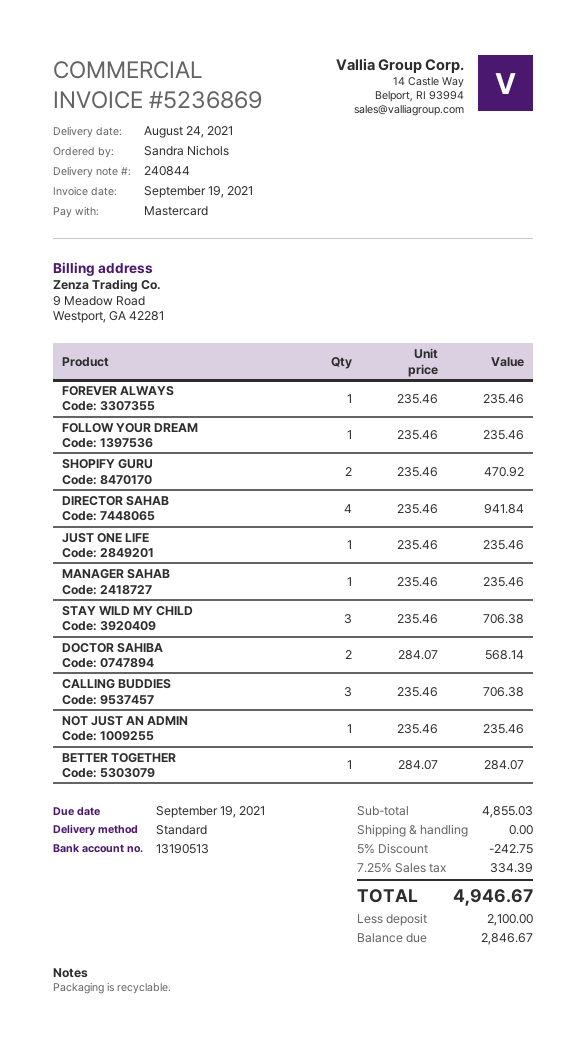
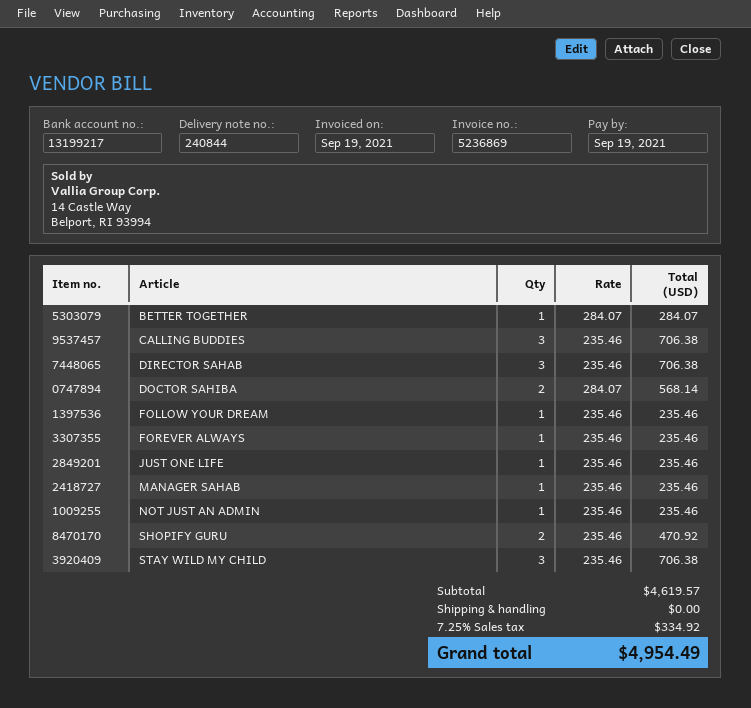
bank account: 13190513 -> 13199217
DIRECTOR SAHAB: 4 x 235.46 = 941.84 -> 3 x 235.46 = 706.38
subtotal: 4855.03 -> 4619.57
discount: 5% = 242.75 -> none
tax: 7.25% = 334.39 -> 7.25% = 334.92
total: 4946.67 -> 4954.49

